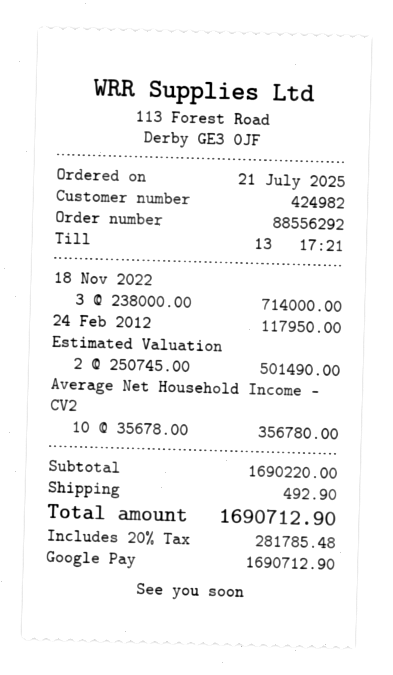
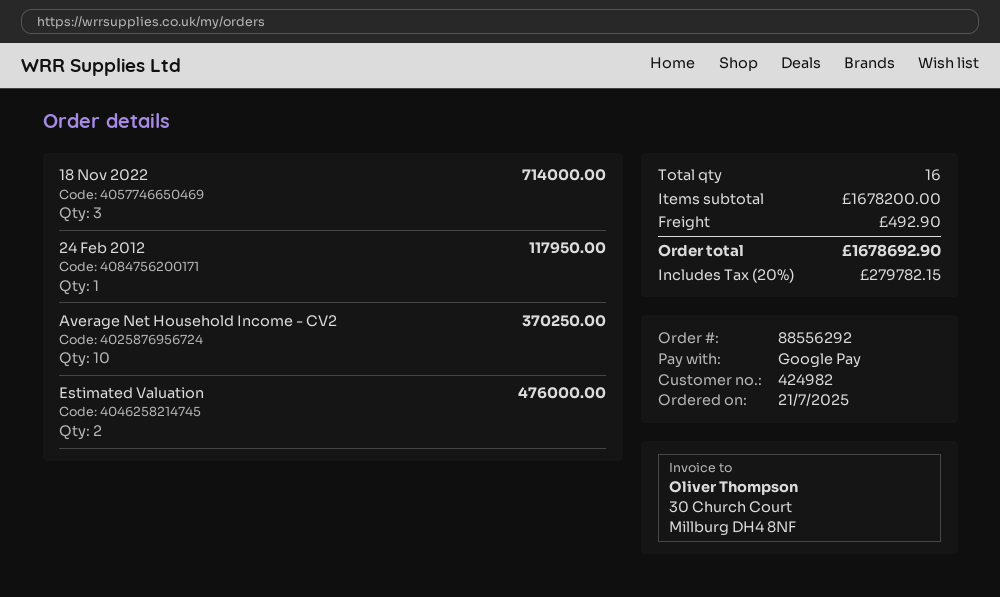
Estimated Valuation: 2 for 501490.00 -> 2 for 476000.00
Average Net Household Income - CV2: 10 for 356780.00 -> 10 for 370250.00
subtotal: 1690220.00 -> 1678200.00
tax: 20% = 281785.48 -> 20% = 279782.15
total: 1690712.90 -> 1678692.90

